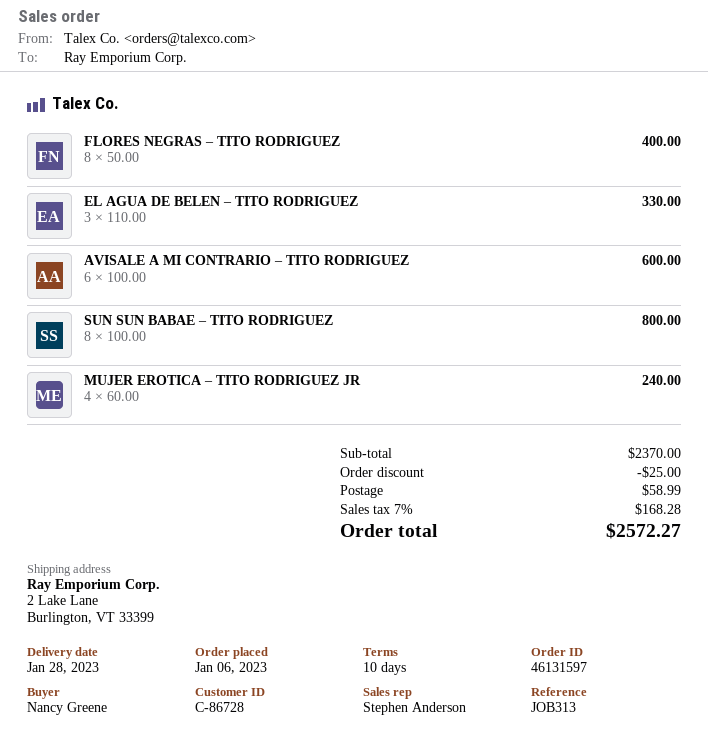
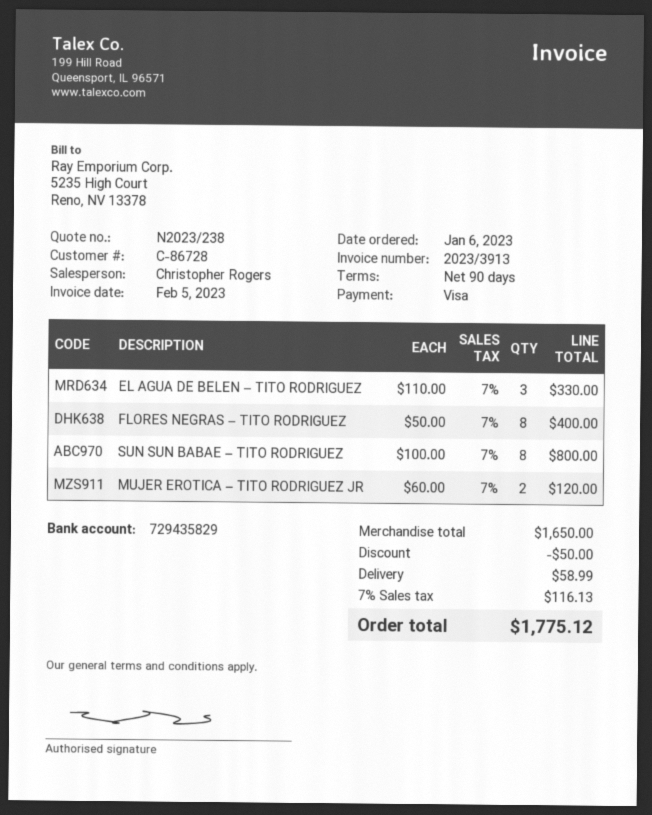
payment terms: 10 days -> 90 days
sales rep: Stephen Anderson -> Christopher Rogers
AVISALE A MI CONTRARIO – TITO RODRIGUEZ: 6 x 100.00 = 600.00 -> none
MUJER EROTICA – TITO RODRIGUEZ JR: 4 x 60.00 = 240.00 -> 2 x 60.00 = 120.00
subtotal: 2370.00 -> 1650.00
discount: 25.00 -> 50.00
tax: 7% = 168.28 -> 7% = 116.13
total: 2572.27 -> 1775.12

